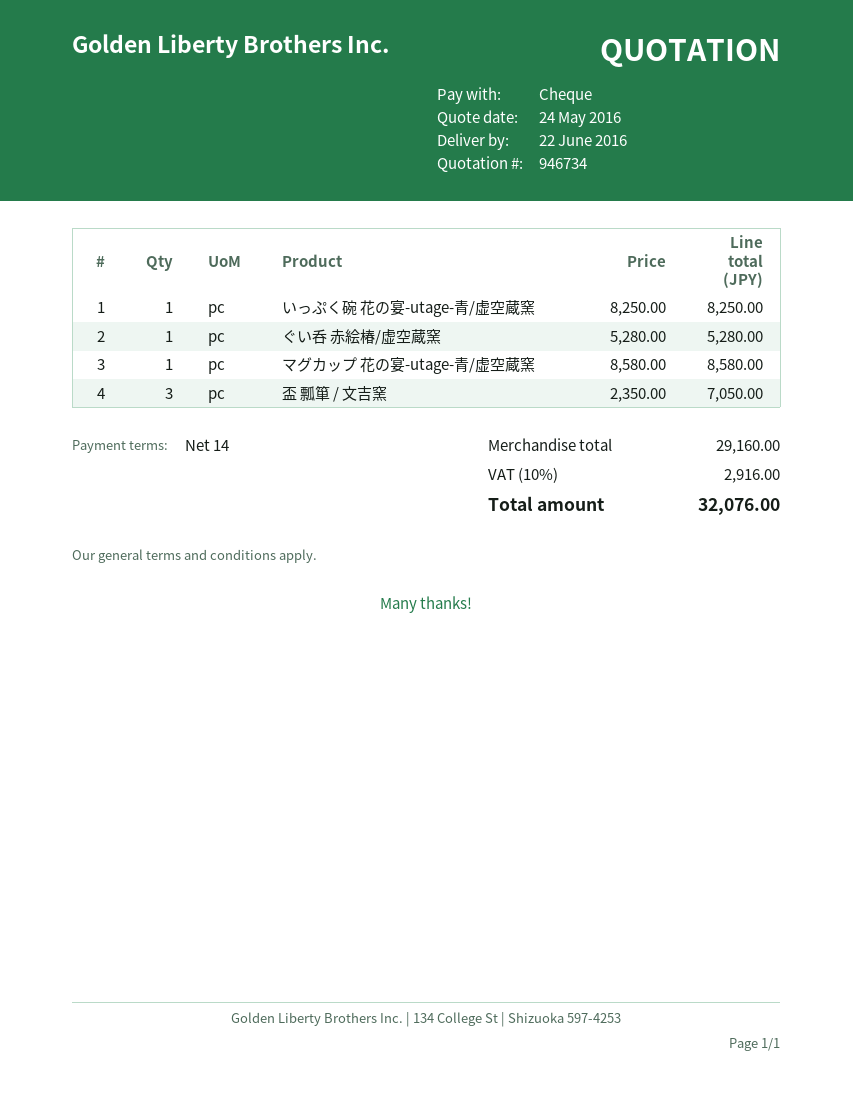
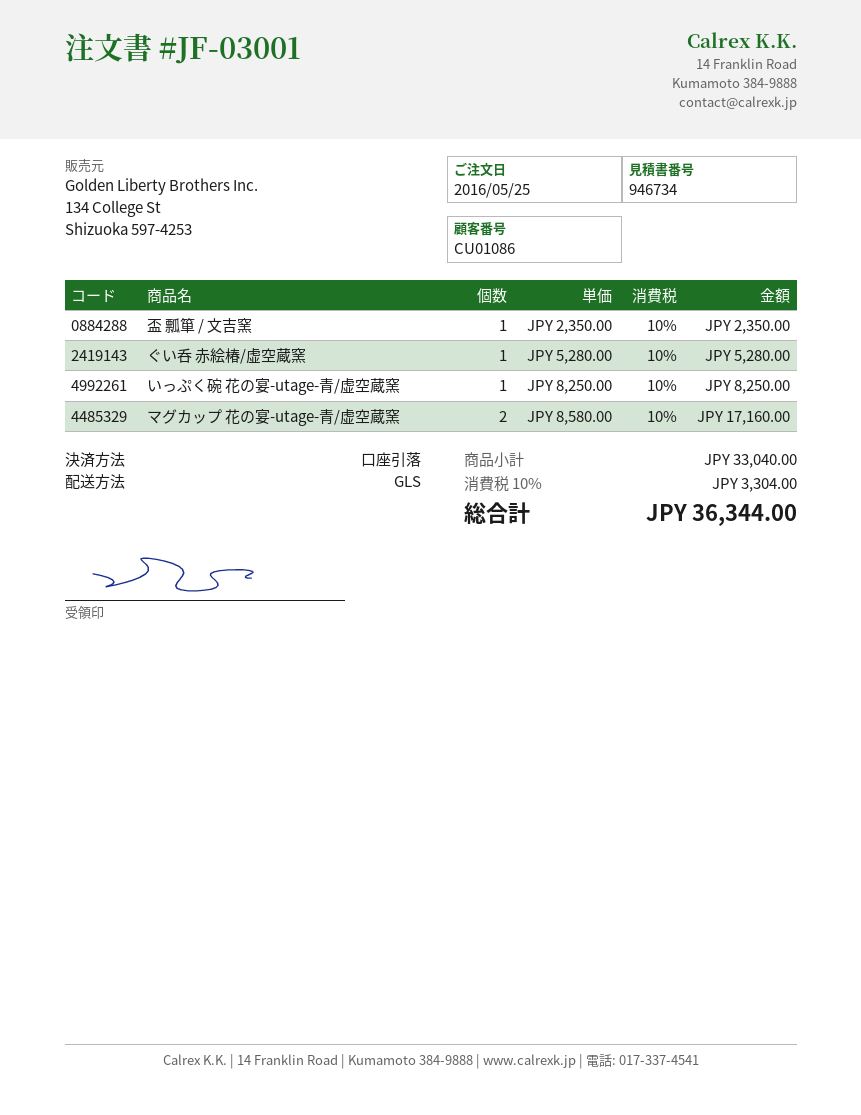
payment method: cheque -> direct debit
マグカップ 花の宴-utage-青/虚空蔵窯: 1 x 8580.00 = 8580.00 -> 2 x 8580.00 = 17160.00
盃 瓢箪 / 文吉窯: 3 x 2350.00 = 7050.00 -> 1 x 2350.00 = 2350.00
subtotal: 29160.00 -> 33040.00
tax: 10% = 2916.00 -> 10% = 3304.00
total: 32076.00 -> 36344.00

